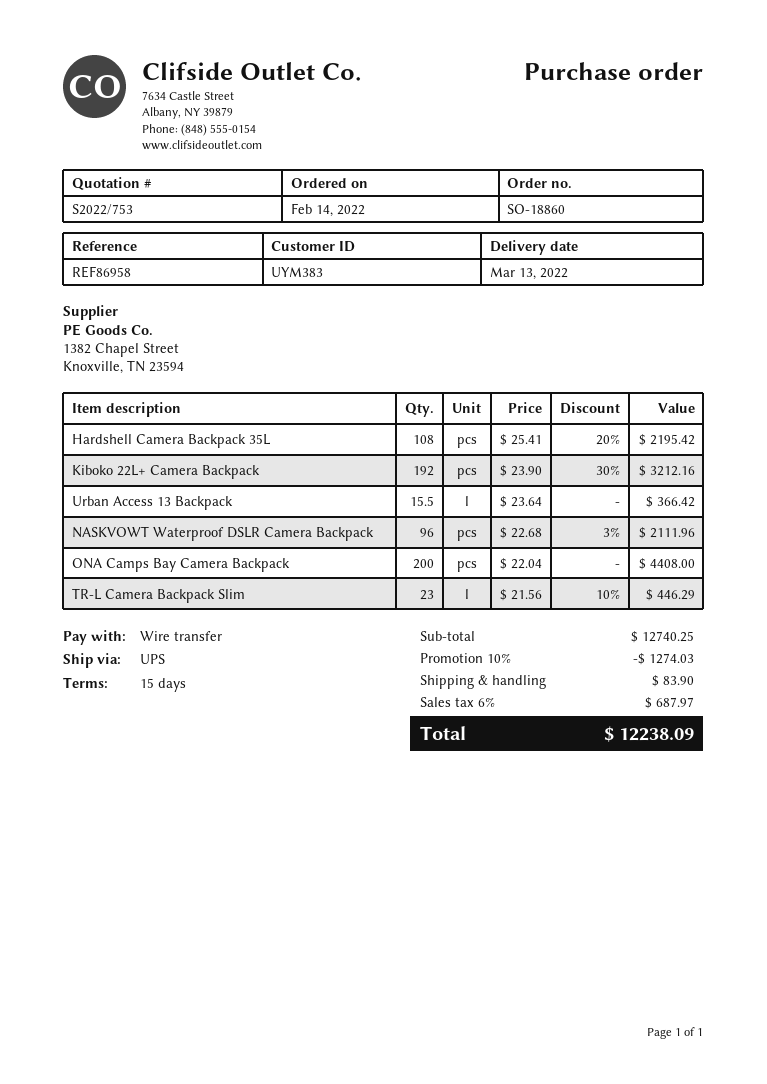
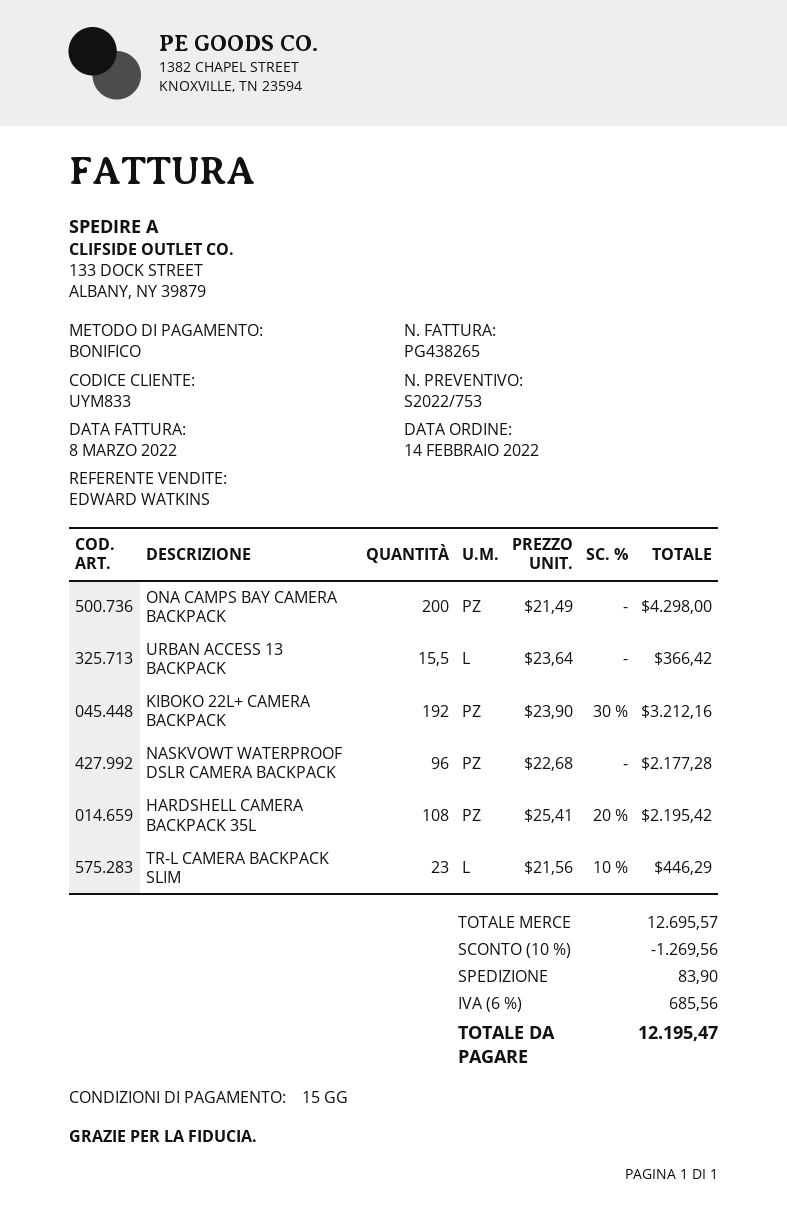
customer number: UYM383 -> UYM833
NASKVOWT Waterproof DSLR Camera Backpack: 96 x 22.68 - 3% = 2111.96 -> 96 x 22.68 = 2177.28
ONA Camps Bay Camera Backpack: 200 x 22.04 = 4408.00 -> 200 x 21.49 = 4298.00
subtotal: 12740.25 -> 12695.57
discount: 10% = 1274.03 -> 10% = 1269.56
tax: 6% = 687.97 -> 6% = 685.56
total: 12238.09 -> 12195.47

